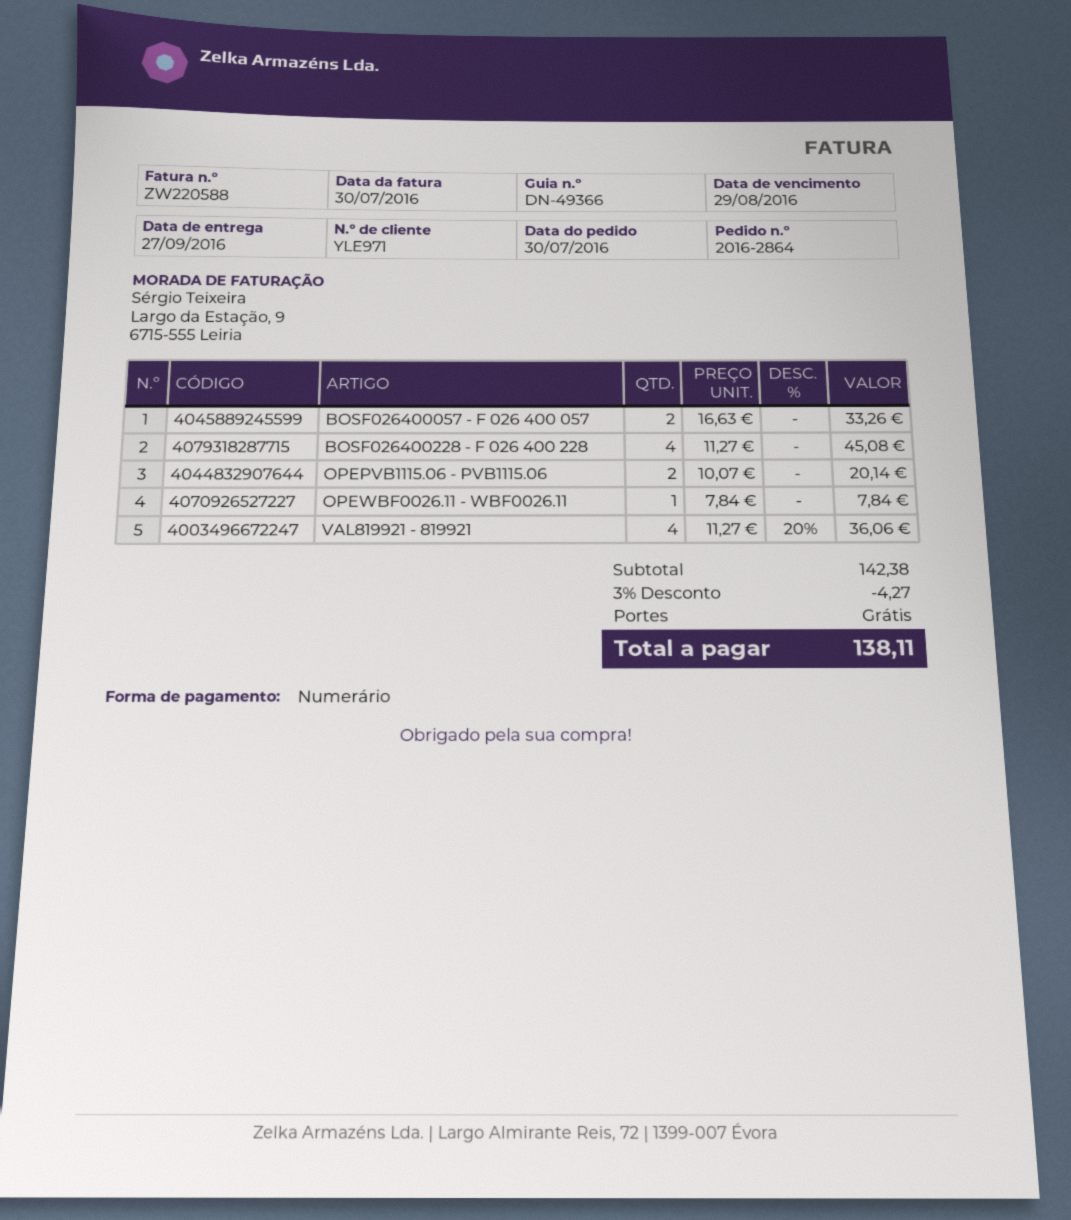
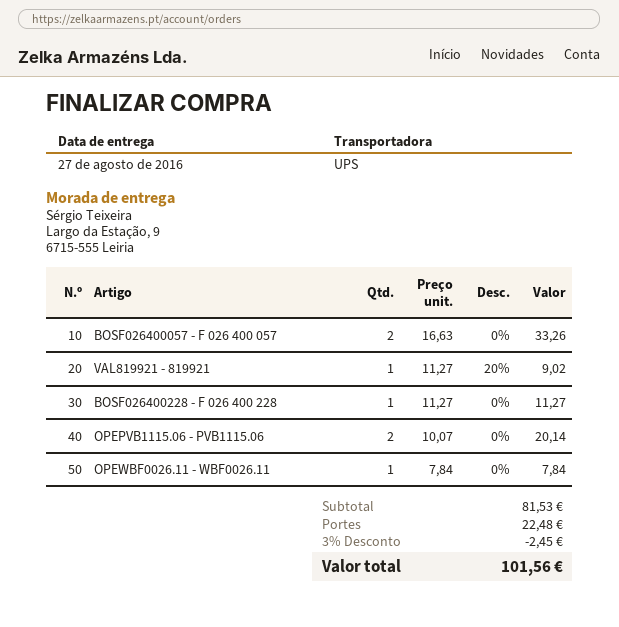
delivery date: 2016-09-27 -> 2016-08-27
BOSF026400228 - F 026 400 228: 4 x 11.27 = 45.08 -> 1 x 11.27 = 11.27
VAL819921 - 819921: 4 x 11.27 - 20% = 36.06 -> 1 x 11.27 - 20% = 9.02
subtotal: 142.38 -> 81.53
discount: 3% = 4.27 -> 3% = 2.45
shipping: 0.00 -> 22.48
total: 138.11 -> 101.56

